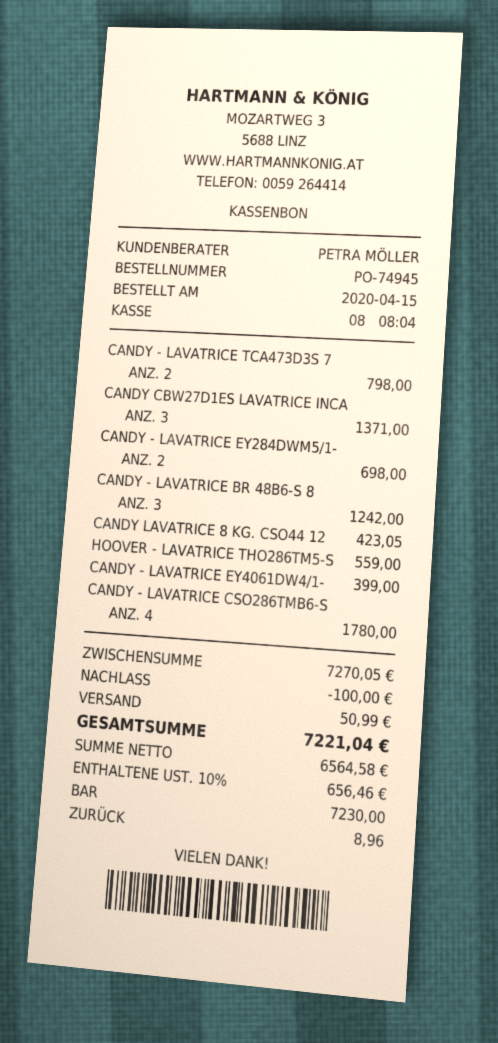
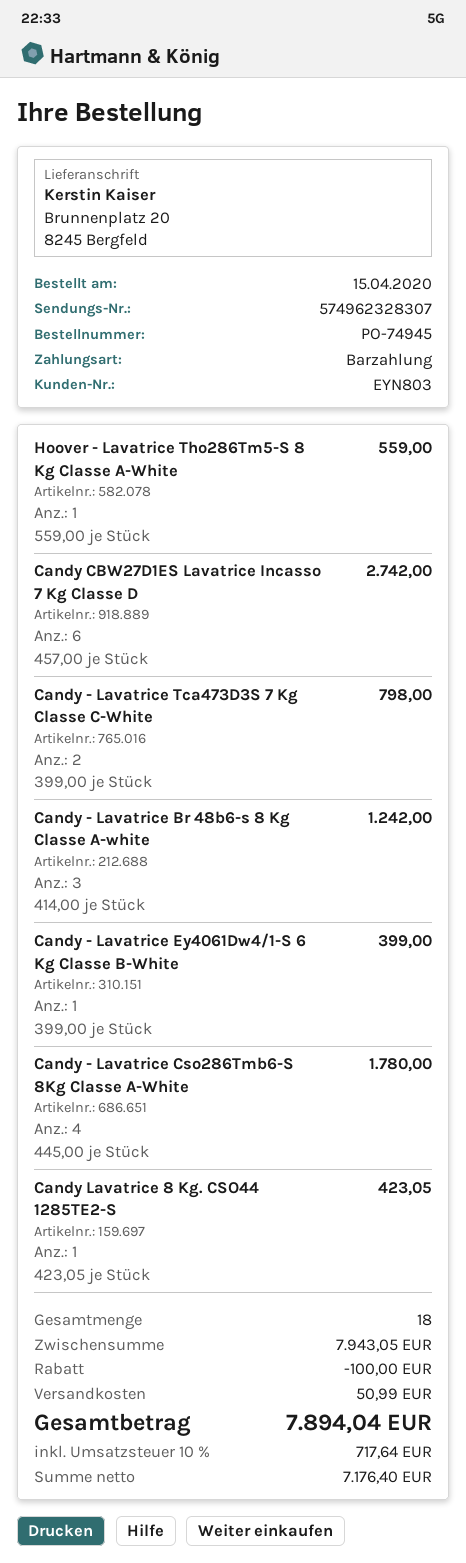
CANDY CBW27D1ES LAVATRICE INCA: 3 for 1371.00 -> 6 for 2742.00
CANDY - LAVATRICE EY284DWM5/1-: 2 for 698.00 -> none
subtotal: 7270.05 -> 7943.05
net: 6564.58 -> 7176.40
tax: 10% = 656.46 -> 10% = 717.64
total: 7221.04 -> 7894.04

